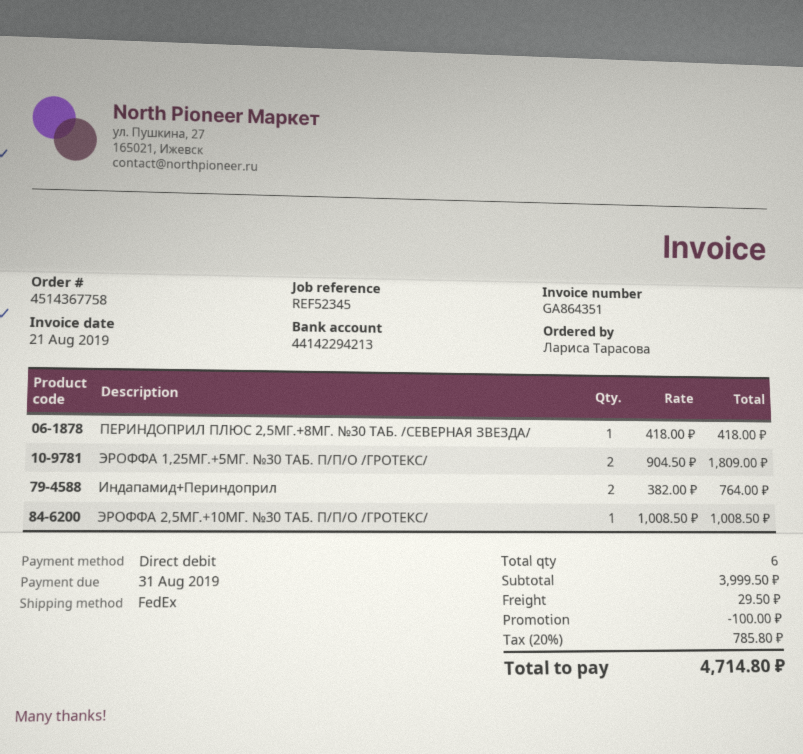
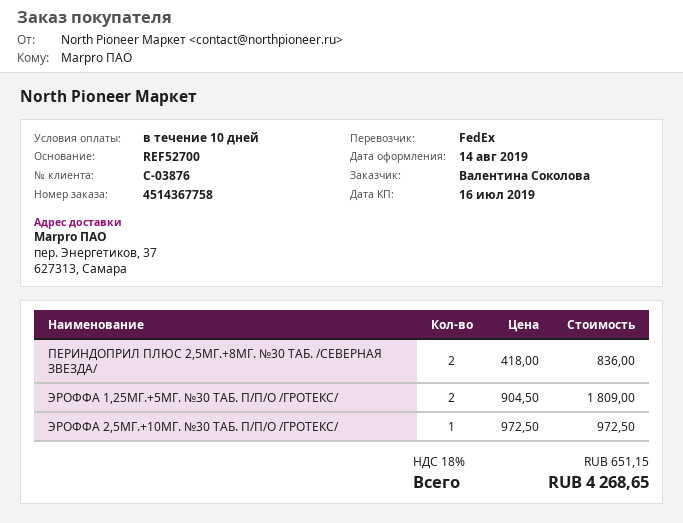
reference: REF52345 -> REF52700
ordered by: Лариса Тарасова -> Валентина Соколова
ПЕРИНДОПРИЛ ПЛЮС 2,5МГ.+8МГ. №30 ТАБ. /СЕВЕРНАЯ ЗВЕЗДА/: 1 x 418.00 = 418.00 -> 2 x 418.00 = 836.00
Индапамид+Периндоприл: 2 x 382.00 = 764.00 -> none
ЭРОФФА 2,5МГ.+10МГ. №30 ТАБ. П/П/О /ГРОТЕКС/: 1 x 1008.50 = 1008.50 -> 1 x 972.50 = 972.50
discount: 100.00 -> none
shipping: 29.50 -> none
tax: 20% = 785.80 -> 18% = 651.15
total: 4714.80 -> 4268.65

